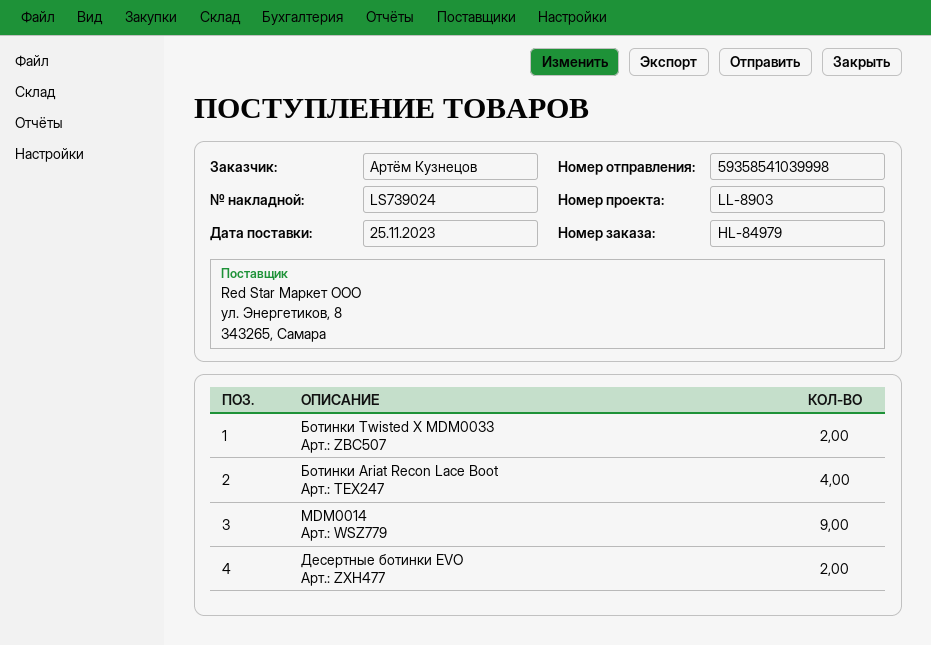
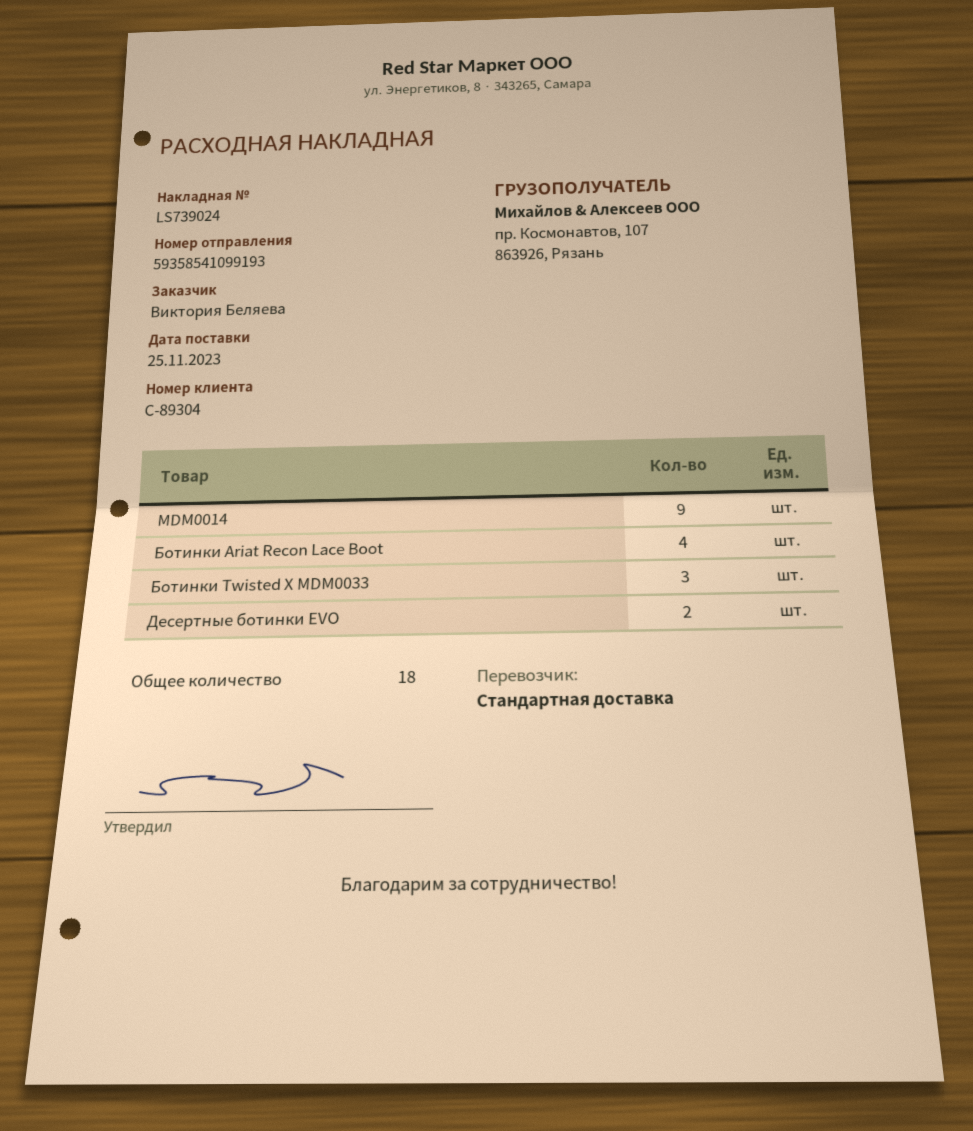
ordered by: Артём Кузнецов -> Виктория Беляева
tracking number: 59358541039998 -> 59358541099193
Ботинки Twisted X MDM0033: 2 -> 3

